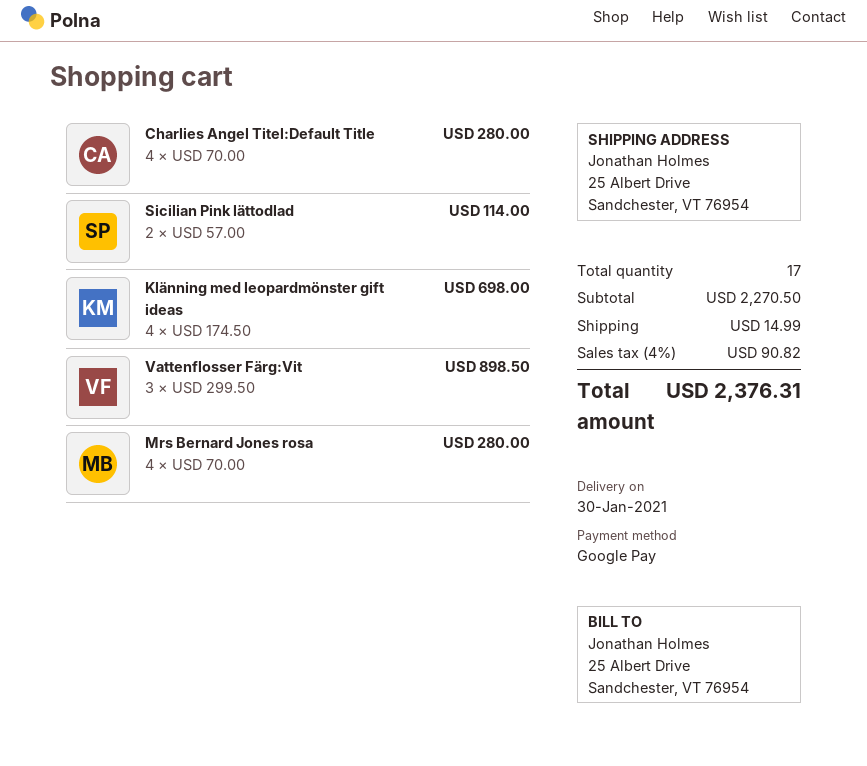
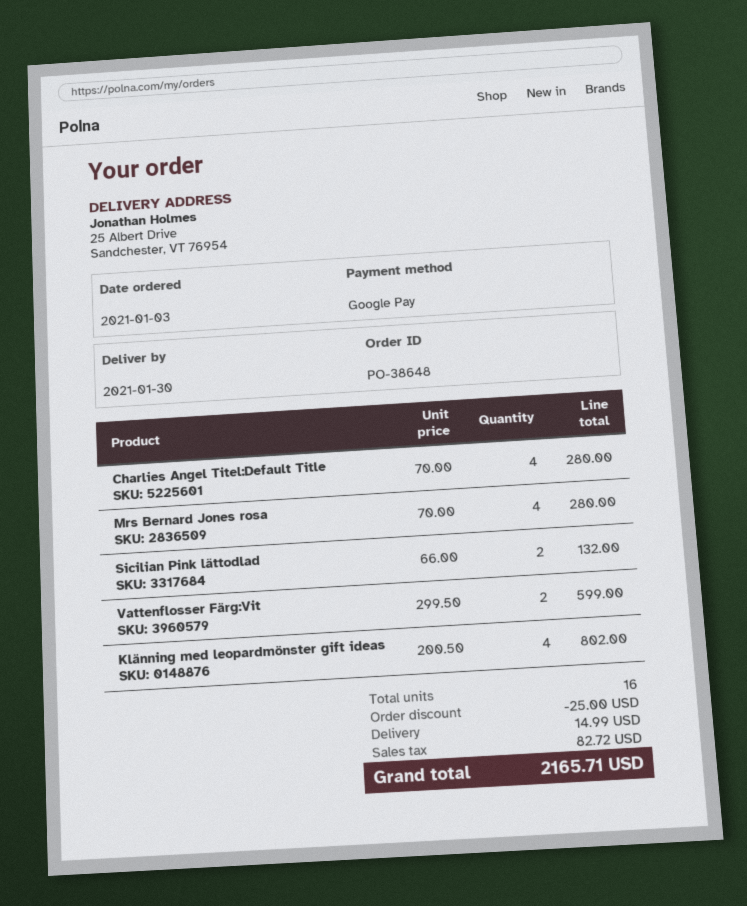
Sicilian Pink lättodlad: 2 x 57.00 = 114.00 -> 2 x 66.00 = 132.00
Klänning med leopardmönster gift ideas: 4 x 174.50 = 698.00 -> 4 x 200.50 = 802.00
Vattenflosser Färg:Vit: 3 x 299.50 = 898.50 -> 2 x 299.50 = 599.00
total quantity: 17 -> 16
discount: none -> 25.00
tax: 90.82 -> 82.72
total: 2376.31 -> 2165.71

